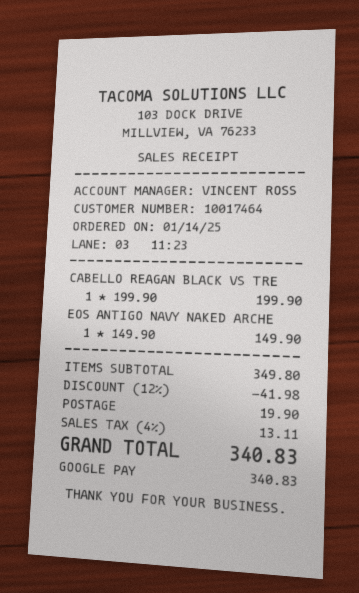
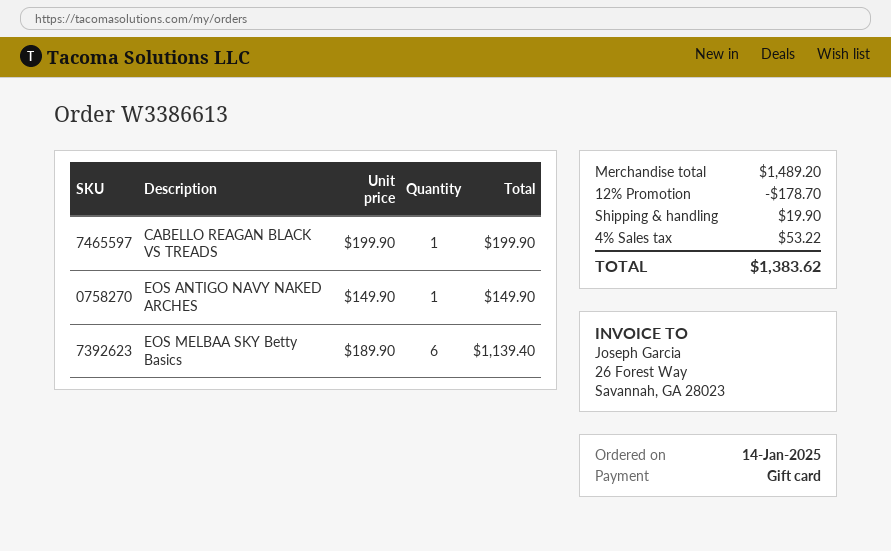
payment method: Google Pay -> gift card
EOS MELBAA SKY Betty Basics: none -> 6 x 189.90 = 1139.40
subtotal: 349.80 -> 1489.20
discount: 12% = 41.98 -> 12% = 178.70
tax: 4% = 13.11 -> 4% = 53.22
total: 340.83 -> 1383.62

